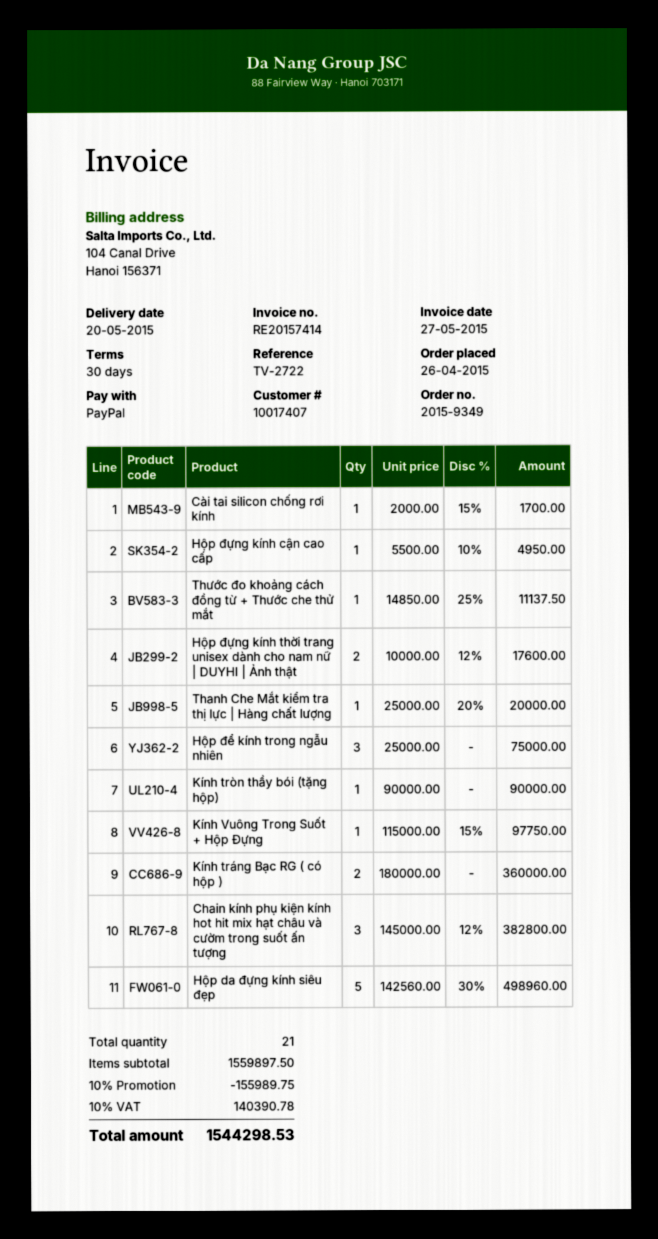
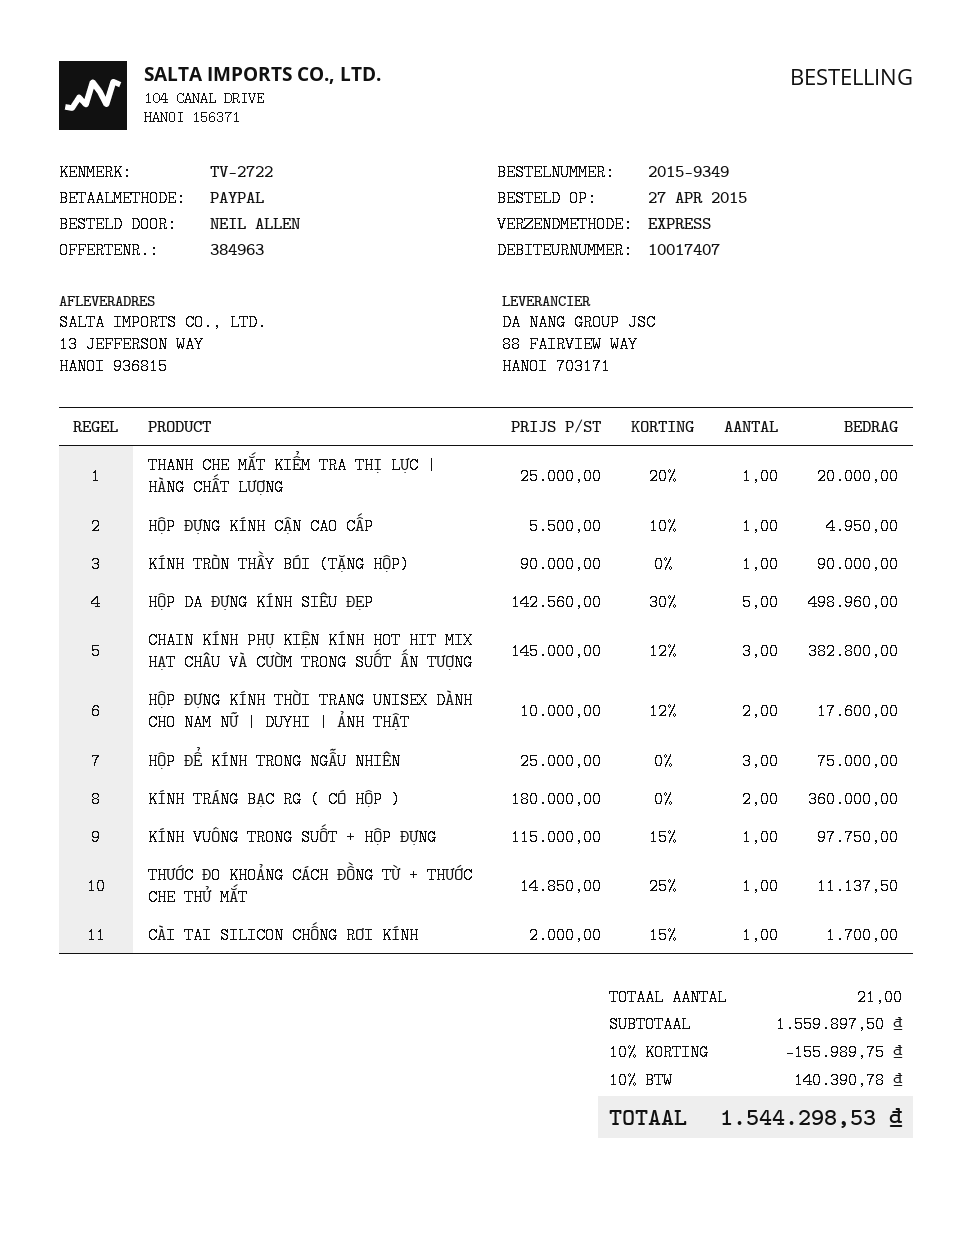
order date: 2015-04-26 -> 2015-04-27

